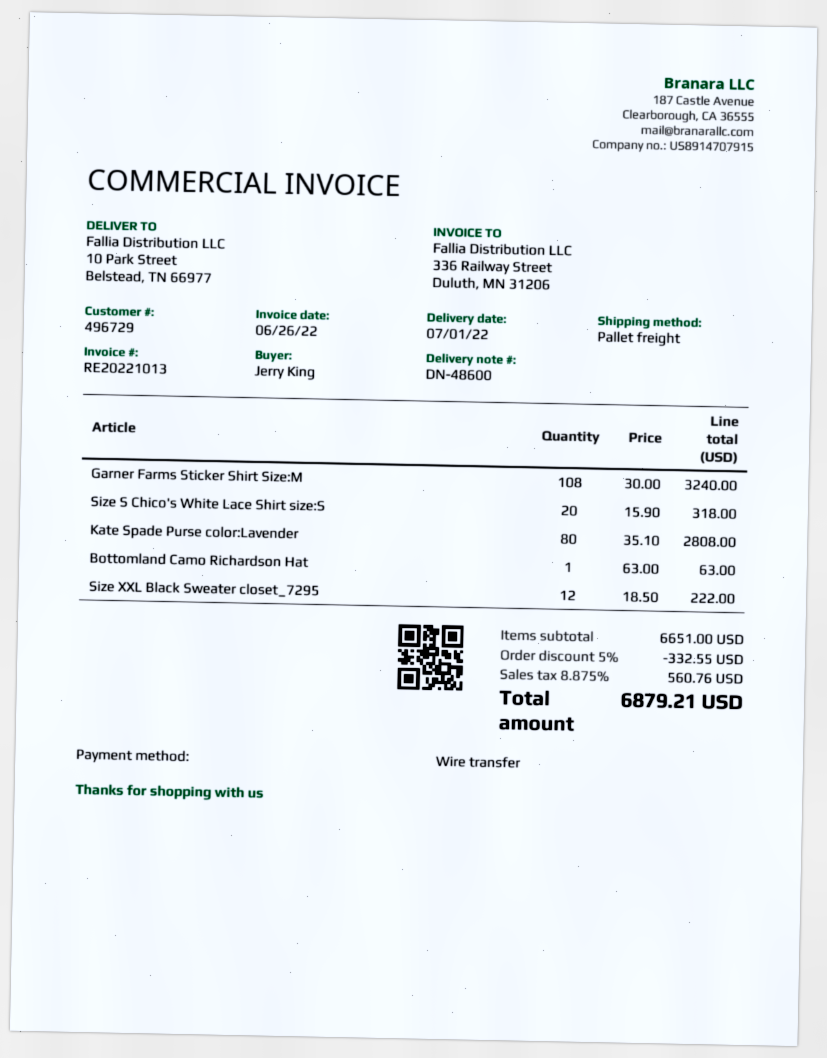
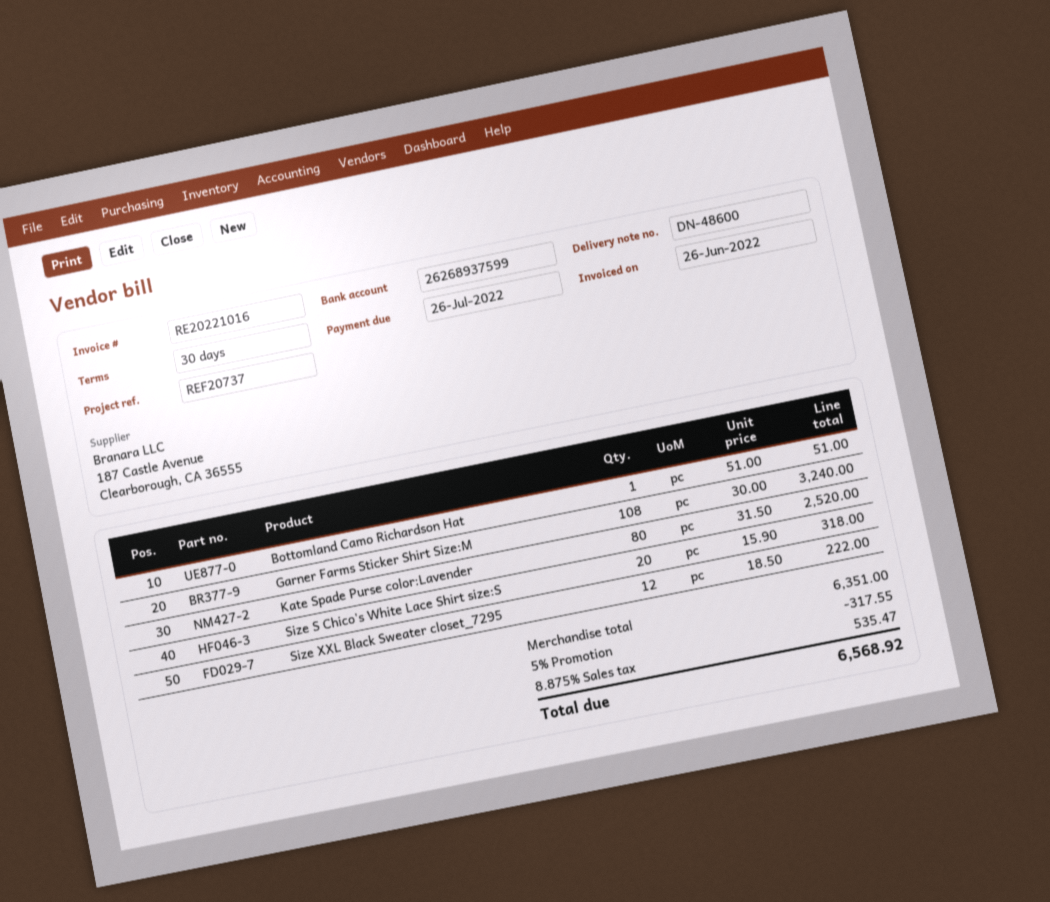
invoice number: RE20221013 -> RE20221016
Kate Spade Purse color:Lavender: 80 x 35.10 = 2808.00 -> 80 x 31.50 = 2520.00
Bottomland Camo Richardson Hat: 1 x 63.00 = 63.00 -> 1 x 51.00 = 51.00
subtotal: 6651.00 -> 6351.00
discount: 5% = 332.55 -> 5% = 317.55
tax: 8.875% = 560.76 -> 8.875% = 535.47
total: 6879.21 -> 6568.92

